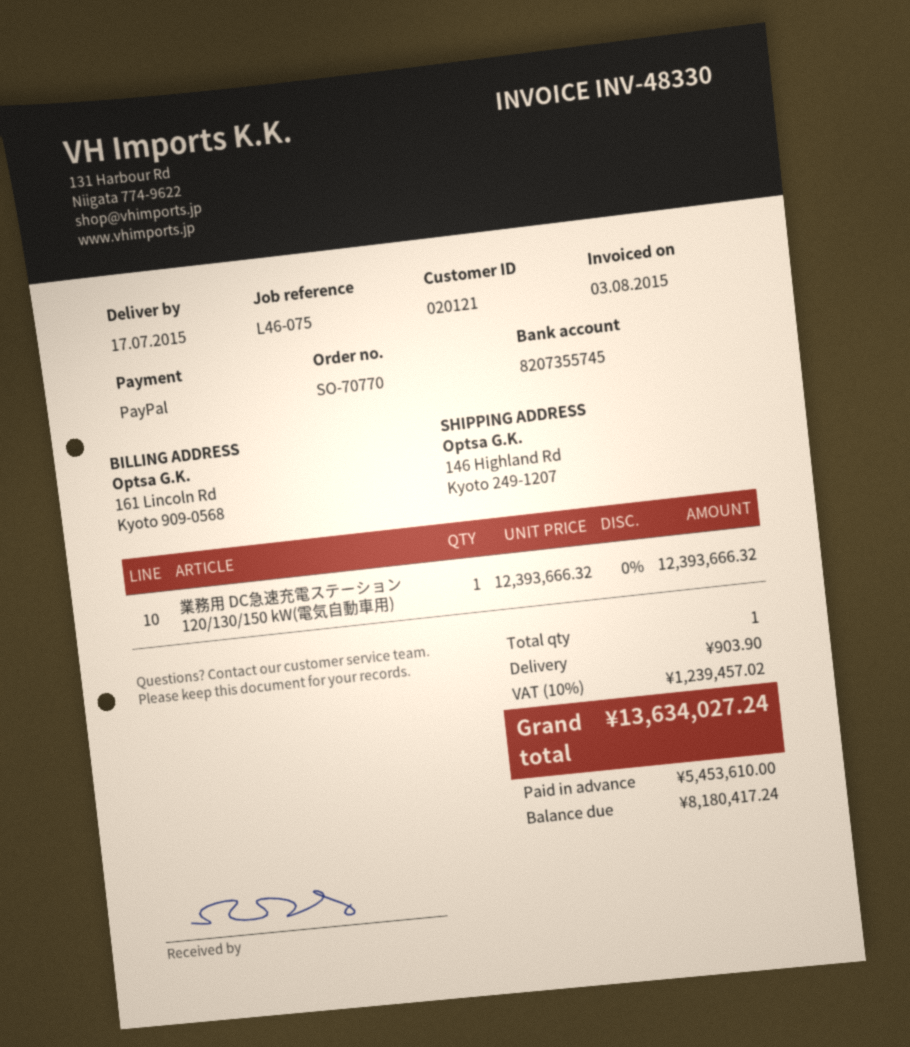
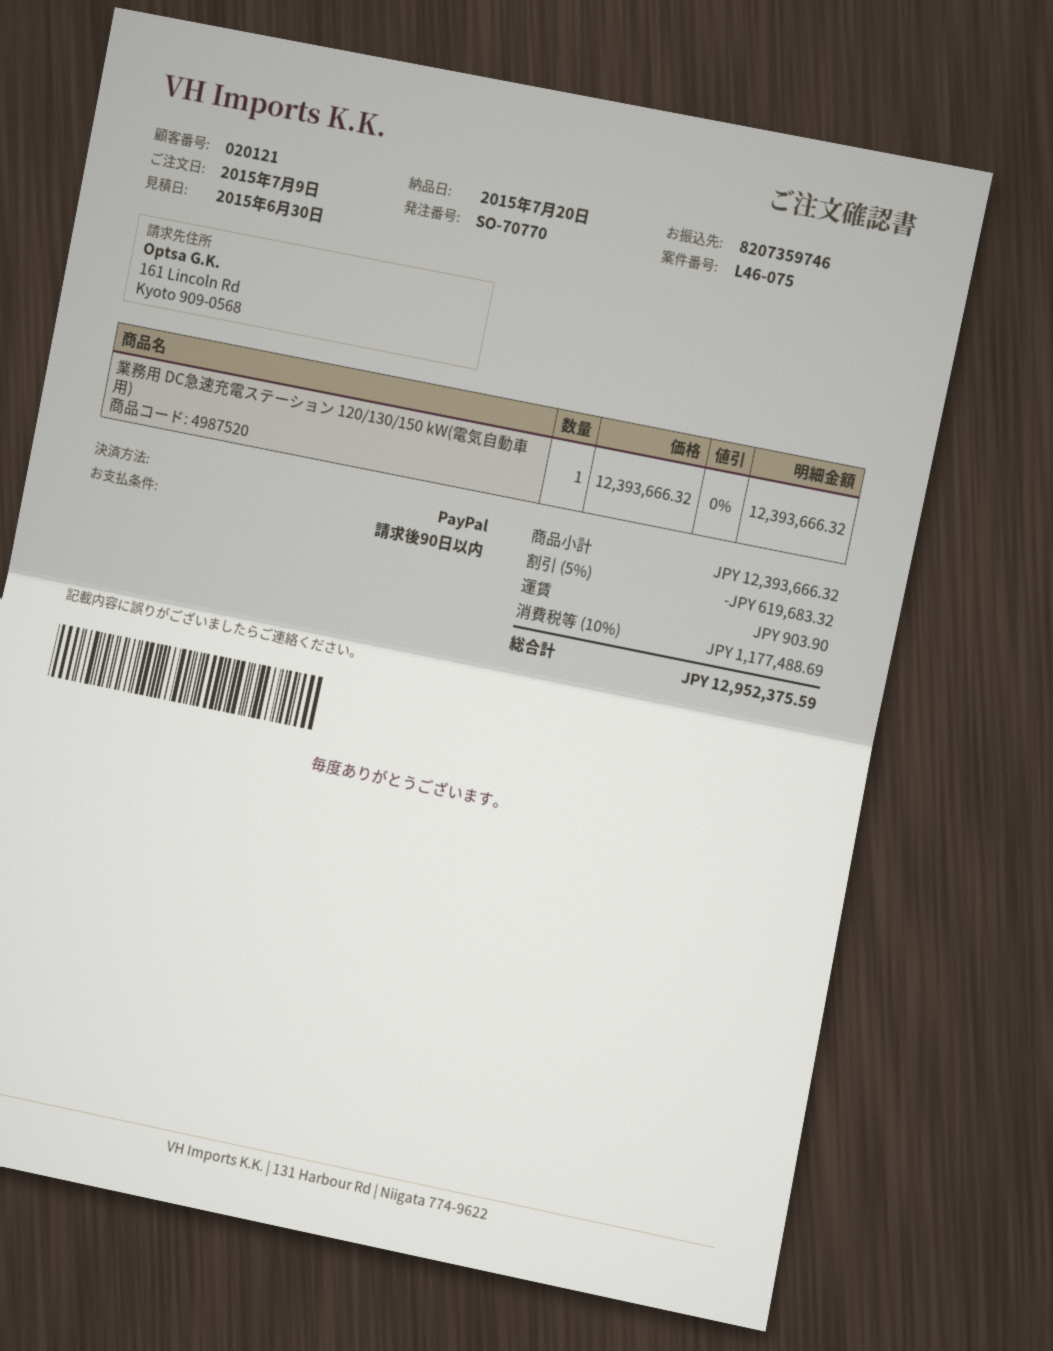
delivery date: 2015-07-17 -> 2015-07-20
bank account: 8207355745 -> 8207359746
discount: none -> 5% = 619683.32
tax: 10% = 1239457.02 -> 10% = 1177488.69
total: 13634027.24 -> 12952375.59

